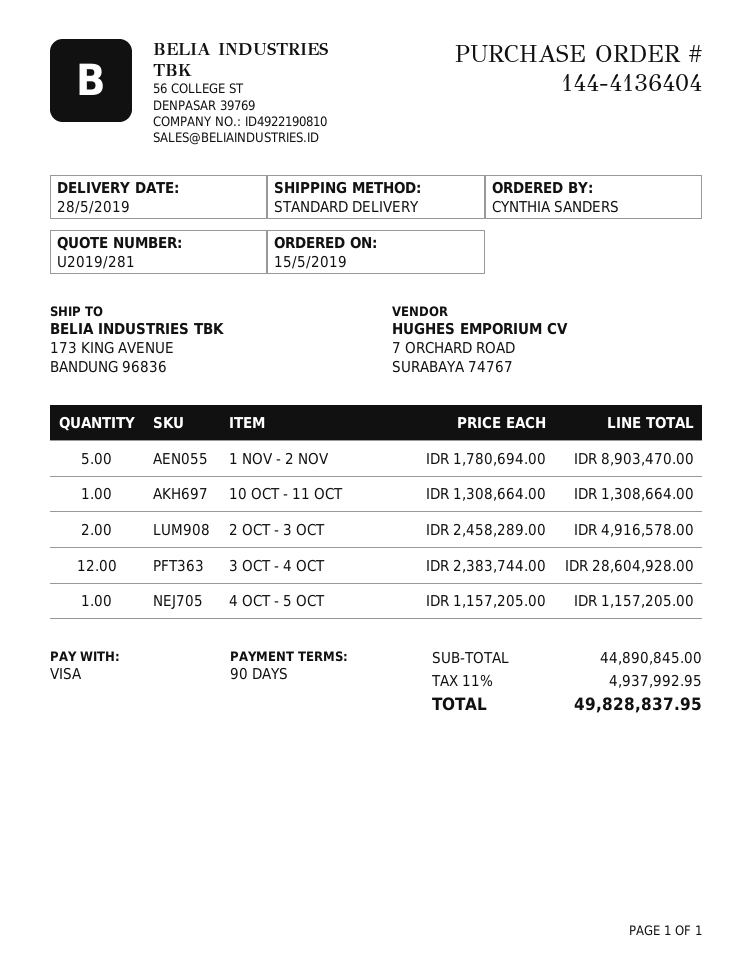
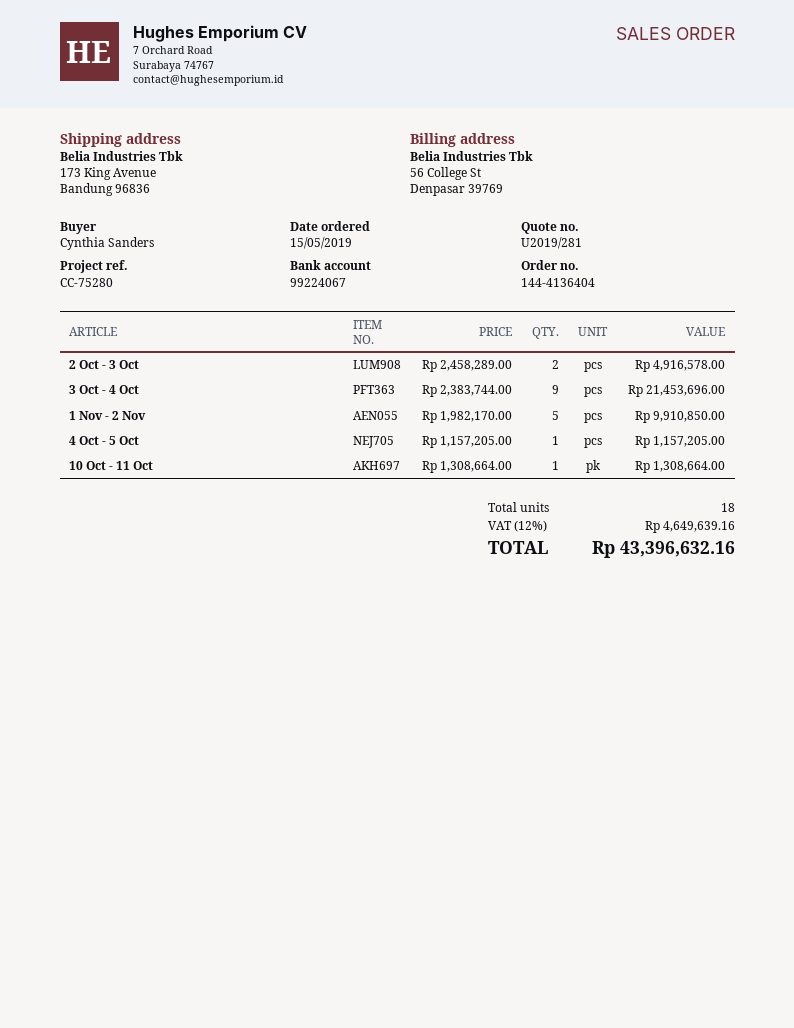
1 NOV - 2 NOV: 5 x 1780694.00 = 8903470.00 -> 5 x 1982170.00 = 9910850.00
3 OCT - 4 OCT: 12 x 2383744.00 = 28604928.00 -> 9 x 2383744.00 = 21453696.00
tax: 11% = 4937992.95 -> 12% = 4649639.16
total: 49828837.95 -> 43396632.16

